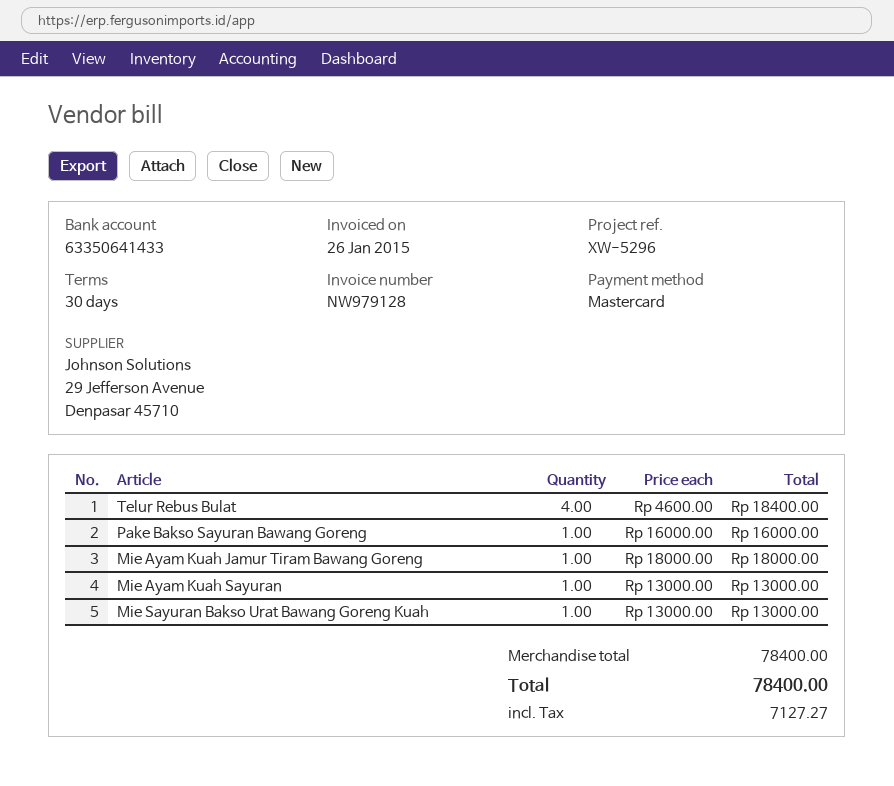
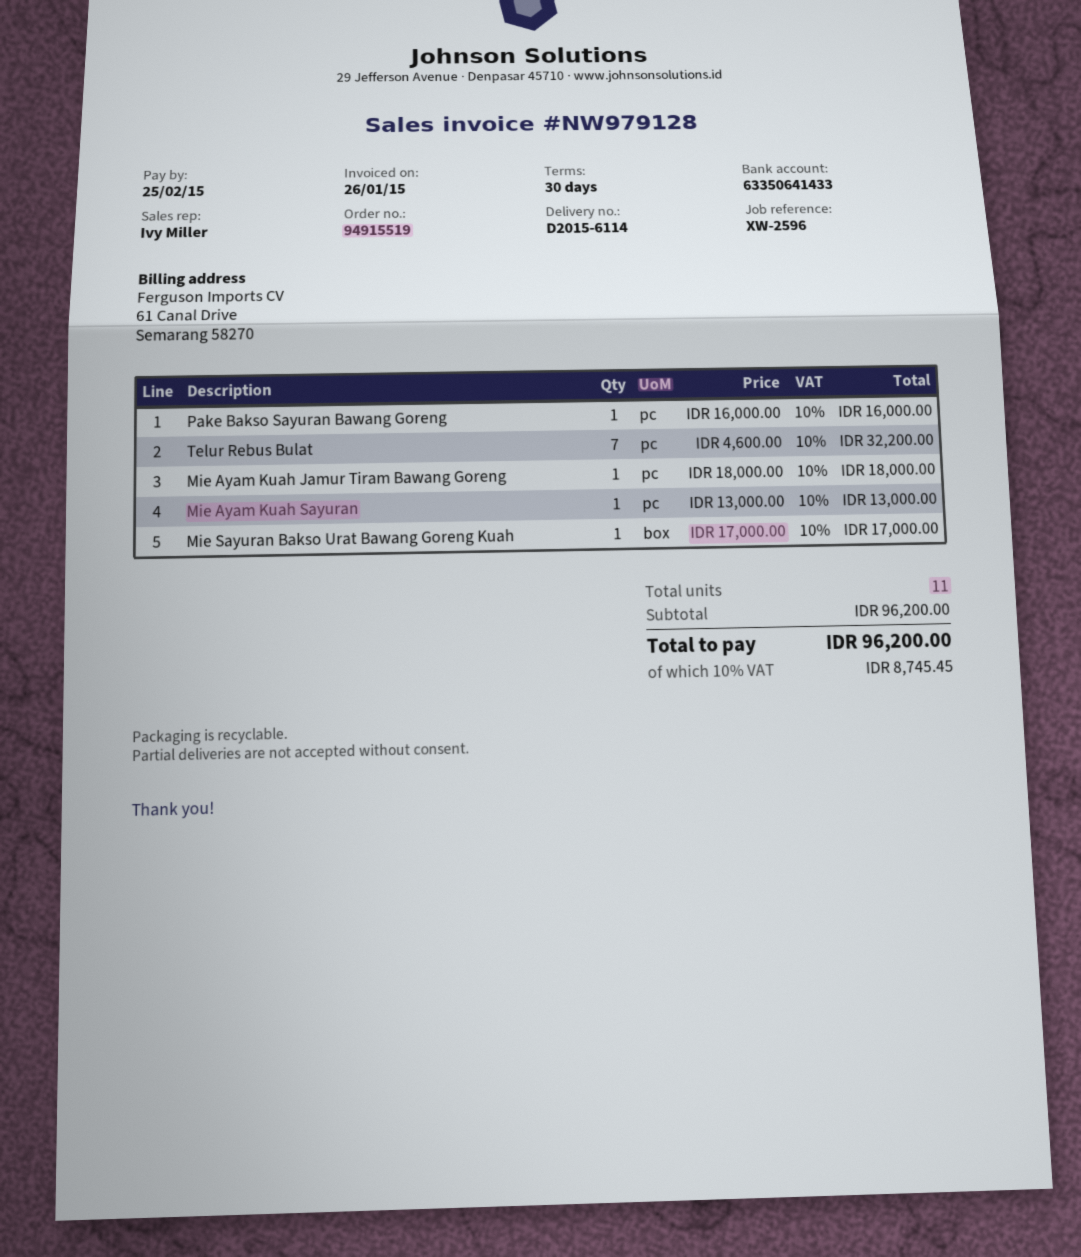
reference: XW-5296 -> XW-2596
Telur Rebus Bulat: 4 x 4600.00 = 18400.00 -> 7 x 4600.00 = 32200.00
Mie Sayuran Bakso Urat Bawang Goreng Kuah: 1 x 13000.00 = 13000.00 -> 1 x 17000.00 = 17000.00
subtotal: 78400.00 -> 96200.00
tax: 7127.27 -> 8745.45
total: 78400.00 -> 96200.00

